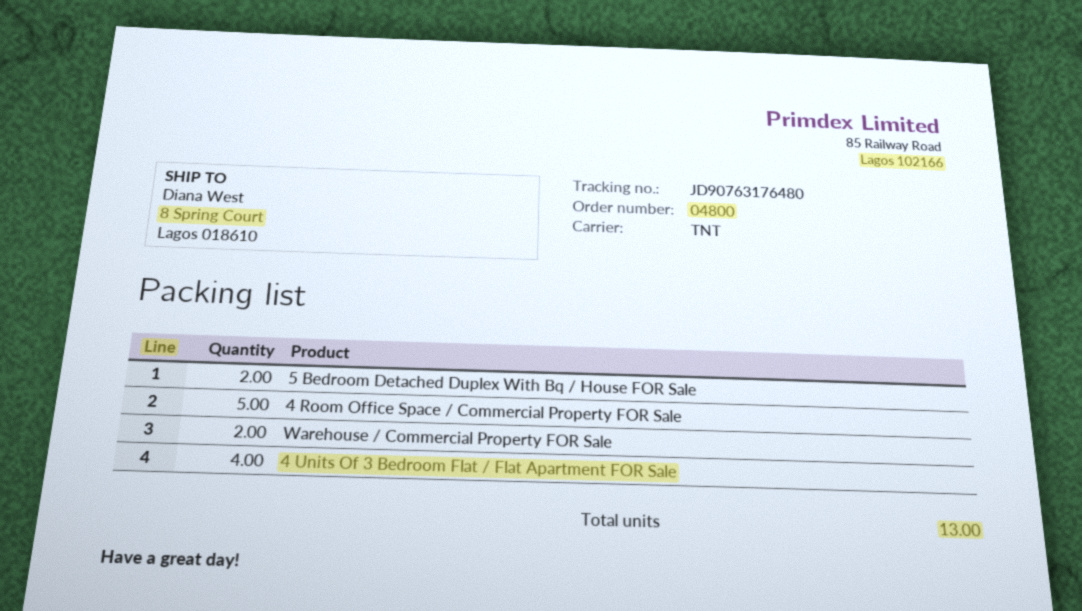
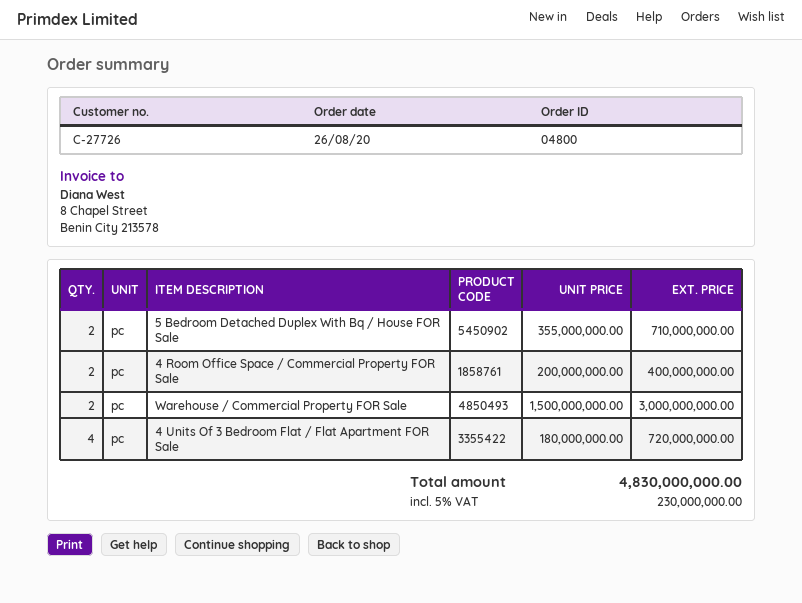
4 Room Office Space / Commercial Property FOR Sale: 5 -> 2

